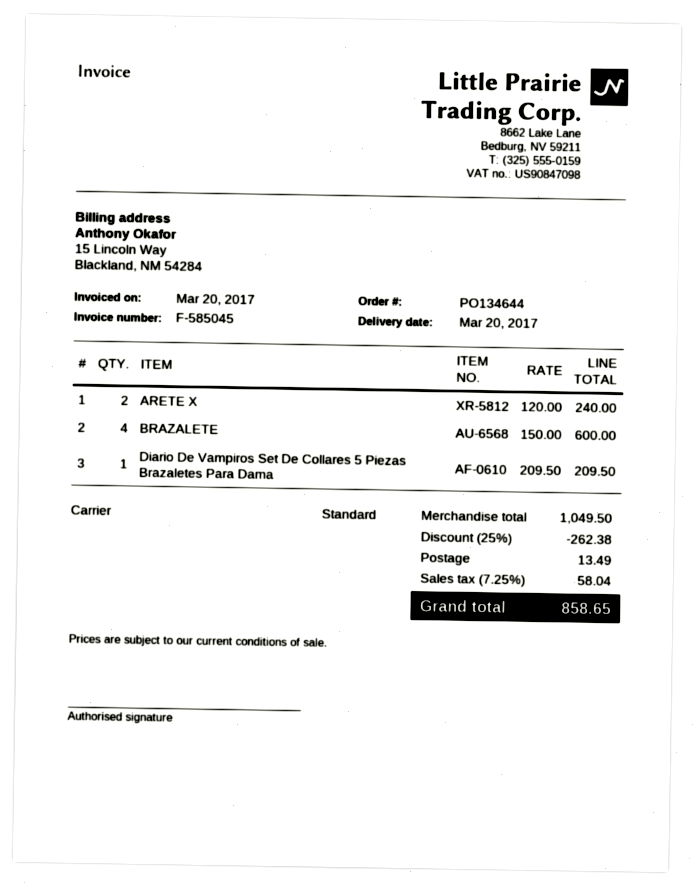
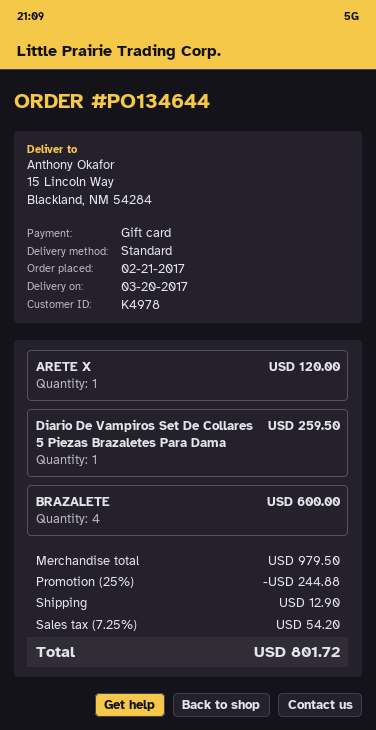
ARETE X: 2 for 240.00 -> 1 for 120.00
Diario De Vampiros Set De Collares 5 Piezas Brazaletes Para Dama: 1 for 209.50 -> 1 for 259.50
subtotal: 1049.50 -> 979.50
discount: 25% = 262.38 -> 25% = 244.88
shipping: 13.49 -> 12.90
tax: 7.25% = 58.04 -> 7.25% = 54.20
total: 858.65 -> 801.72

